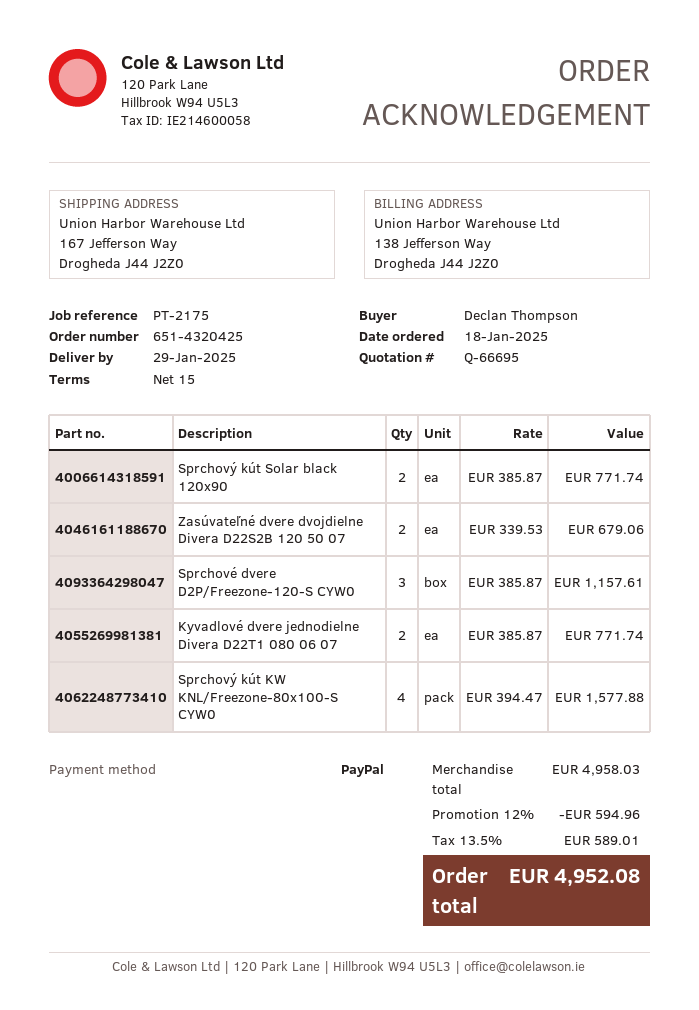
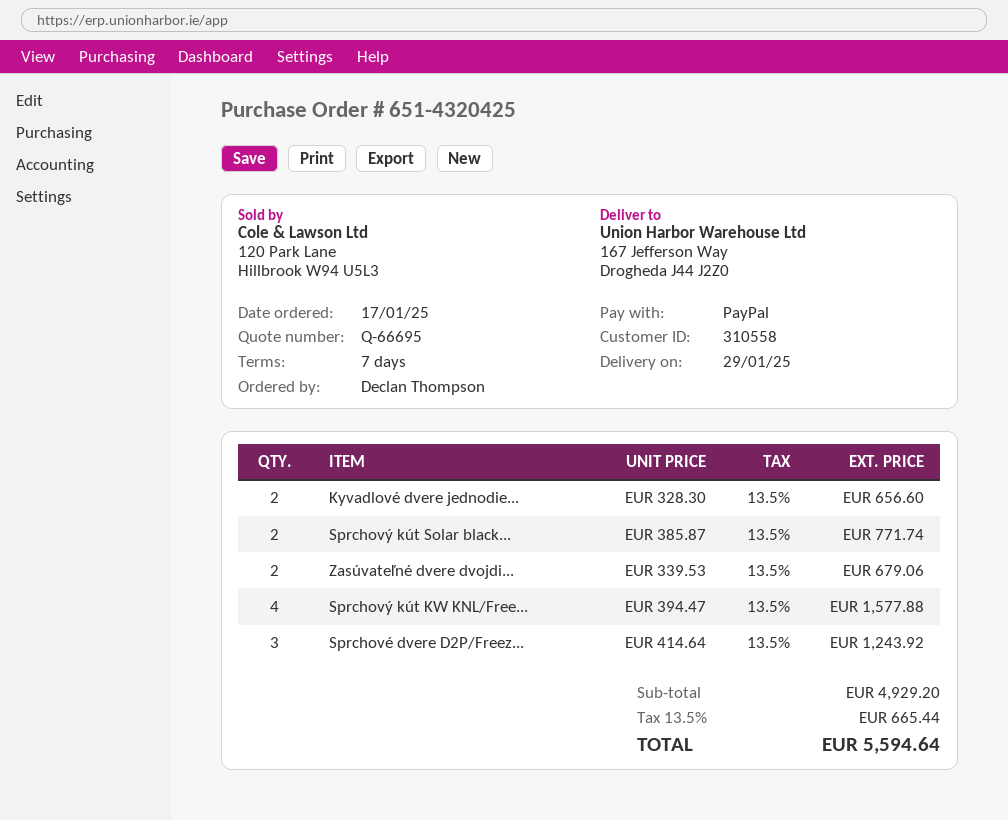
order date: 2025-01-18 -> 2025-01-17
payment terms: 15 days -> 7 days
Sprchové dvere D2P/Freezone-120-S CYW0: 3 x 385.87 = 1157.61 -> 3 x 414.64 = 1243.92
Kyvadlové dvere jednodielne Divera D22T1 080 06 07: 2 x 385.87 = 771.74 -> 2 x 328.30 = 656.60
subtotal: 4958.03 -> 4929.20
discount: 12% = 594.96 -> none
tax: 13.5% = 589.01 -> 13.5% = 665.44
total: 4952.08 -> 5594.64

